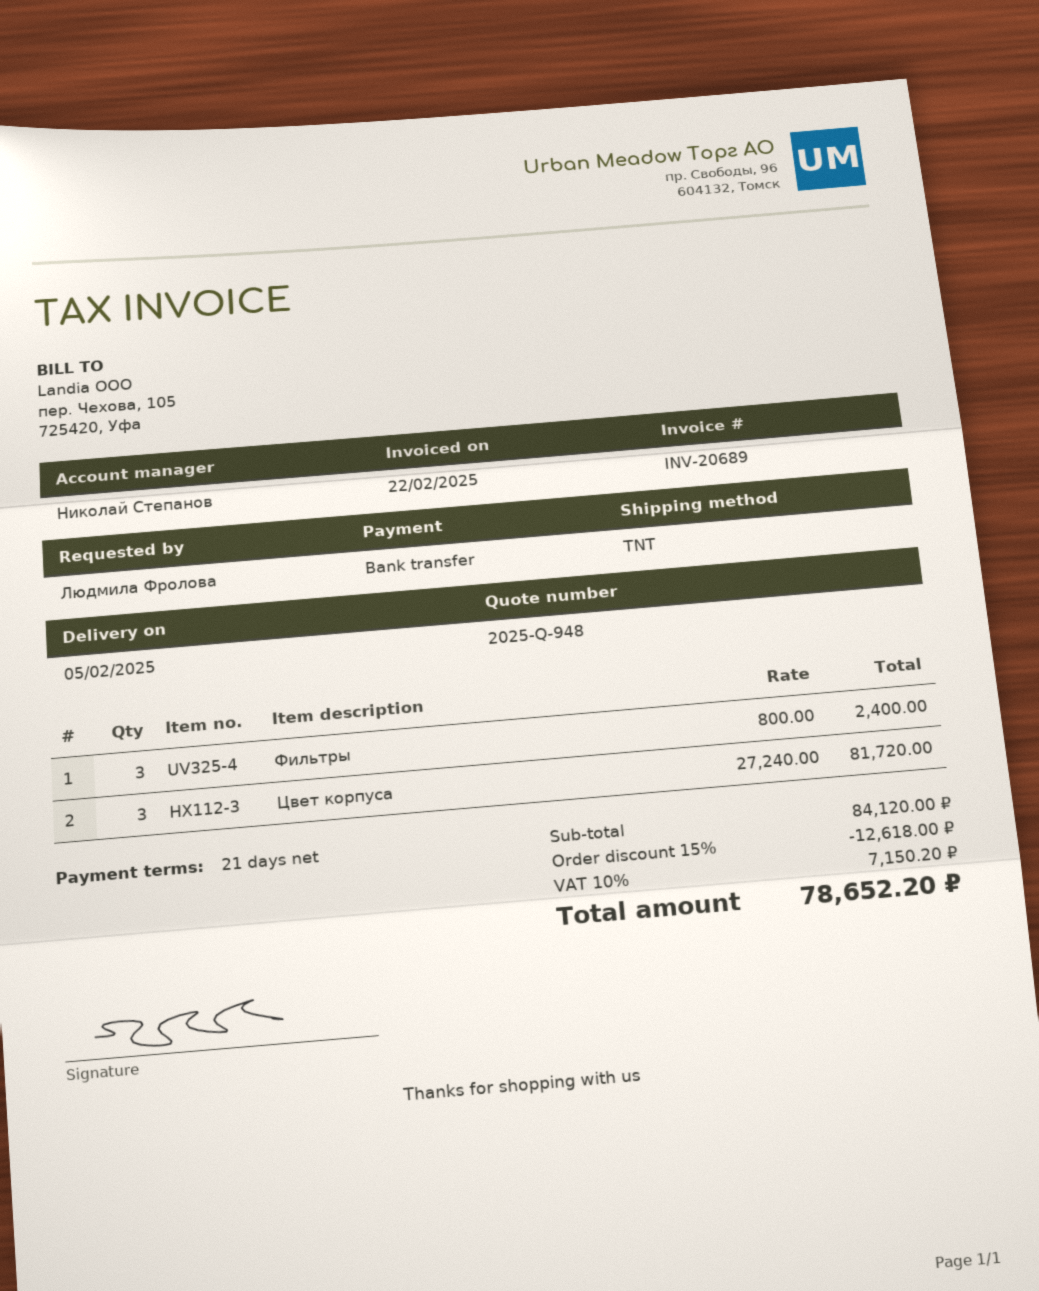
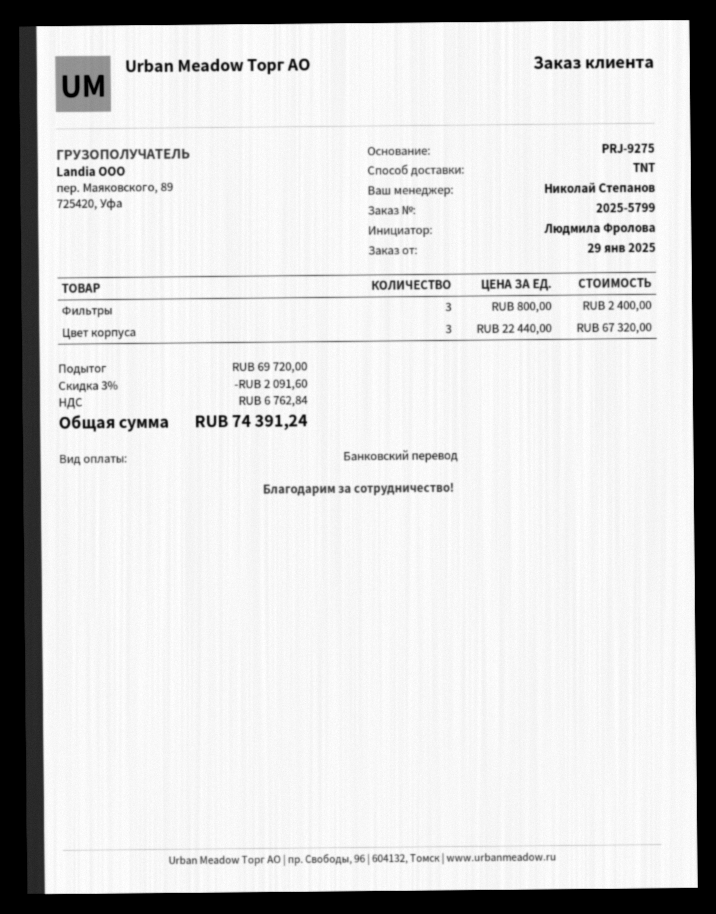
Цвет корпуса: 3 x 27240.00 = 81720.00 -> 3 x 22440.00 = 67320.00
subtotal: 84120.00 -> 69720.00
discount: 15% = 12618.00 -> 3% = 2091.60
tax: 7150.20 -> 6762.84
total: 78652.20 -> 74391.24

